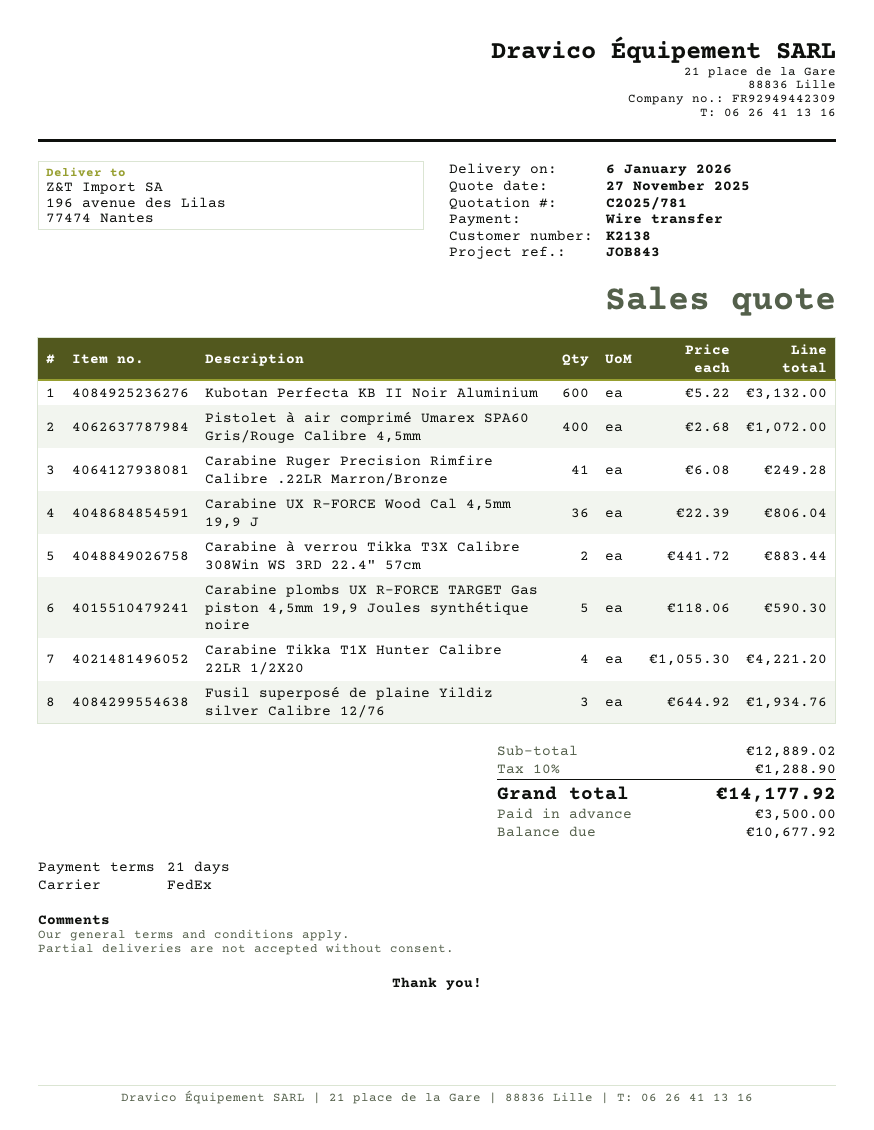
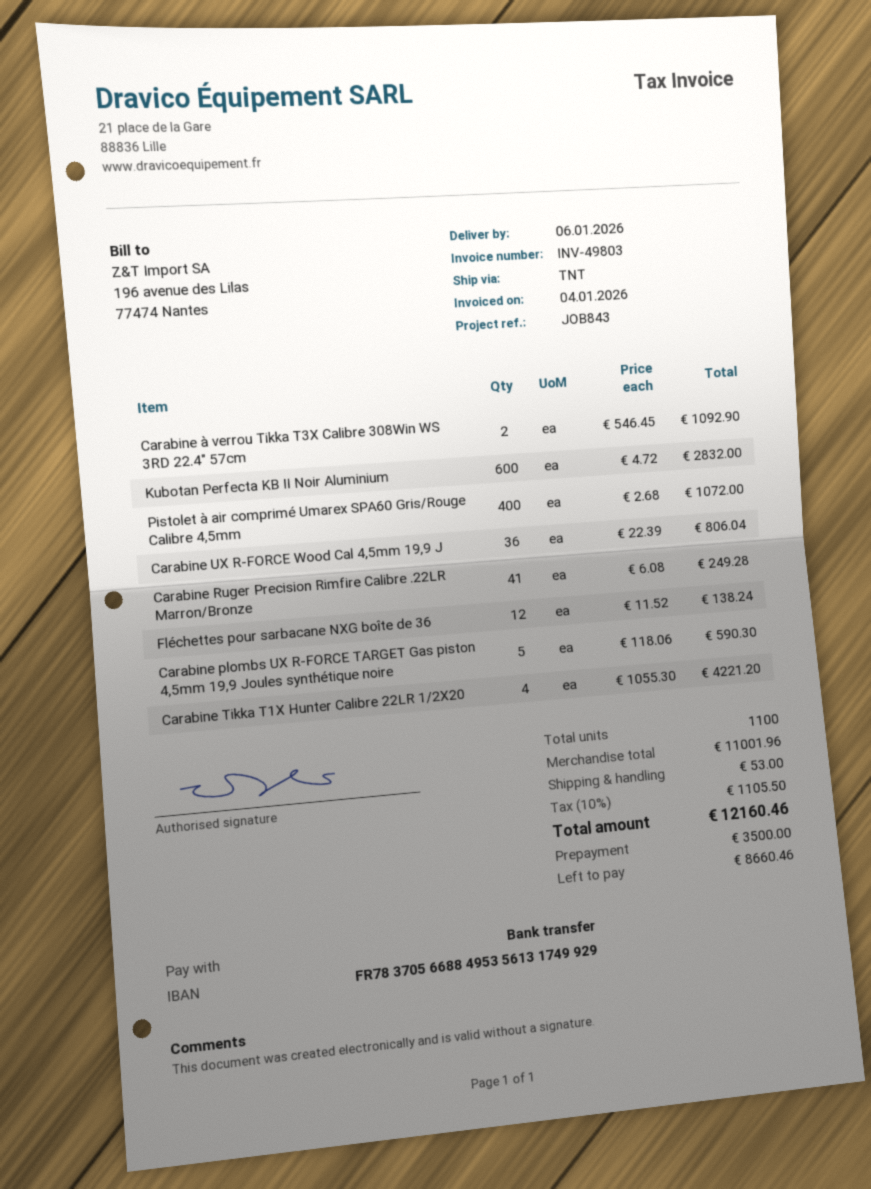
shipping method: FedEx -> TNT
Kubotan Perfecta KB II Noir Aluminium: 600 x 5.22 = 3132.00 -> 600 x 4.72 = 2832.00
Carabine à verrou Tikka T3X Calibre 308Win WS 3RD 22.4" 57cm: 2 x 441.72 = 883.44 -> 2 x 546.45 = 1092.90
Fusil superposé de plaine Yildiz silver Calibre 12/76: 3 x 644.92 = 1934.76 -> none
Fléchettes pour sarbacane NXG boîte de 36: none -> 12 x 11.52 = 138.24
subtotal: 12889.02 -> 11001.96
shipping: none -> 53.00
tax: 10% = 1288.90 -> 10% = 1105.50
total: 14177.92 -> 12160.46
balance: 10677.92 -> 8660.46

